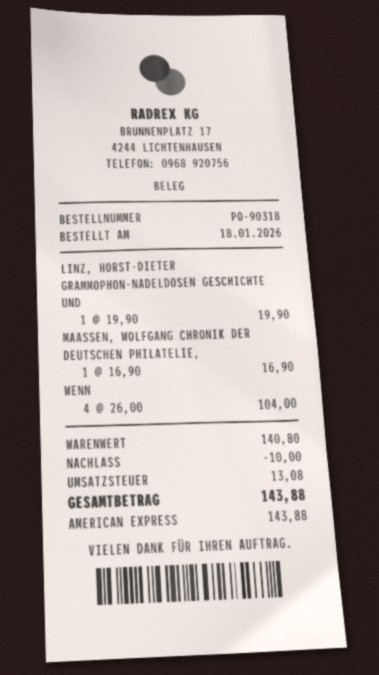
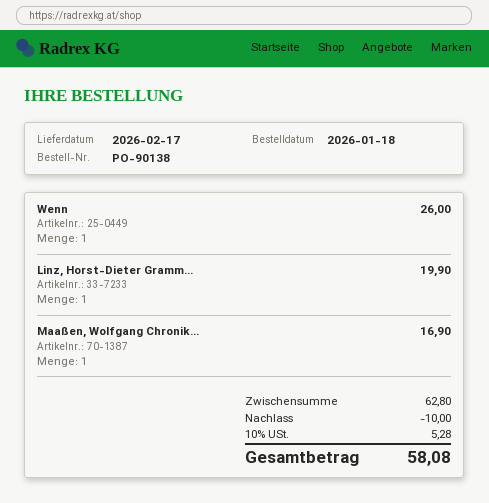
order number: PO-90318 -> PO-90138
WENN: 4 for 104.00 -> 1 for 26.00
subtotal: 140.80 -> 62.80
tax: 13.08 -> 5.28
total: 143.88 -> 58.08

